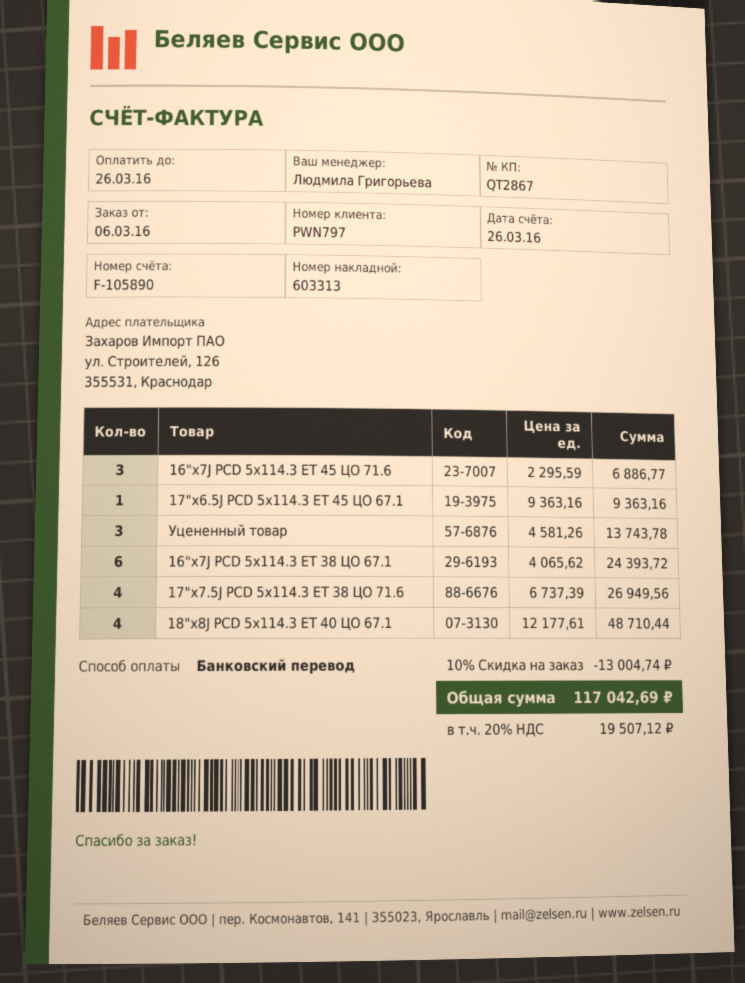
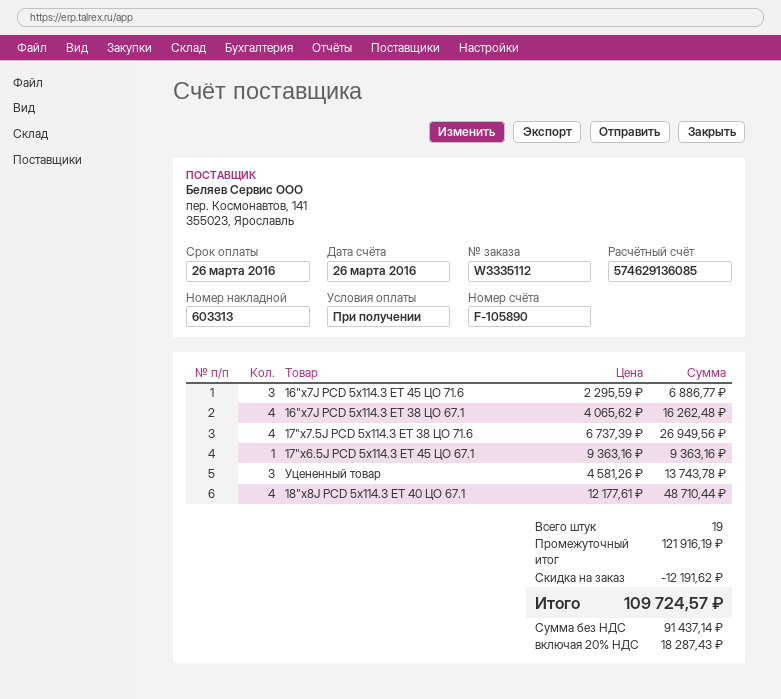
16"x7J PCD 5x114.3 ЕТ 38 ЦО 67.1: 6 x 4065.62 = 24393.72 -> 4 x 4065.62 = 16262.48
discount: 13004.74 -> 12191.62
tax: 20% = 19507.12 -> 20% = 18287.43
total: 117042.69 -> 109724.57

